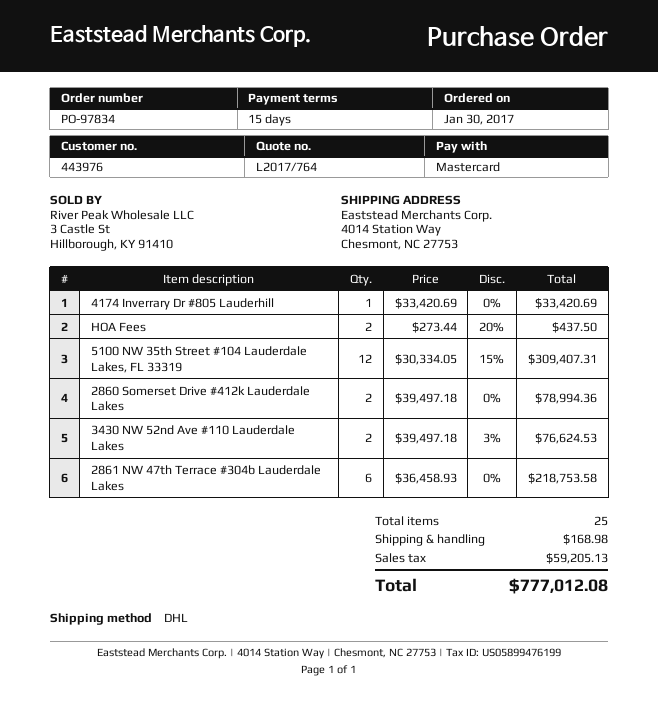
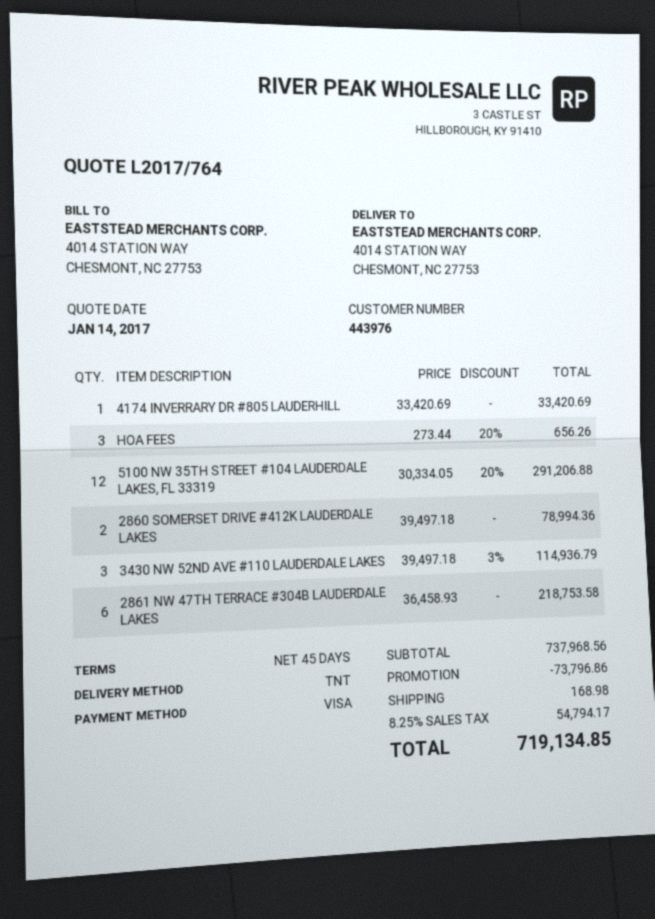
payment terms: 15 days -> 45 days
payment method: Mastercard -> Visa
shipping method: DHL -> TNT
HOA Fees: 2 x 273.44 - 20% = 437.50 -> 3 x 273.44 - 20% = 656.26
5100 NW 35th Street #104 Lauderdale Lakes, FL 33319: 12 x 30334.05 - 15% = 309407.31 -> 12 x 30334.05 - 20% = 291206.88
3430 NW 52nd Ave #110 Lauderdale Lakes: 2 x 39497.18 - 3% = 76624.53 -> 3 x 39497.18 - 3% = 114936.79
discount: none -> 73796.86
tax: 59205.13 -> 54794.17
total: 777012.08 -> 719134.85

